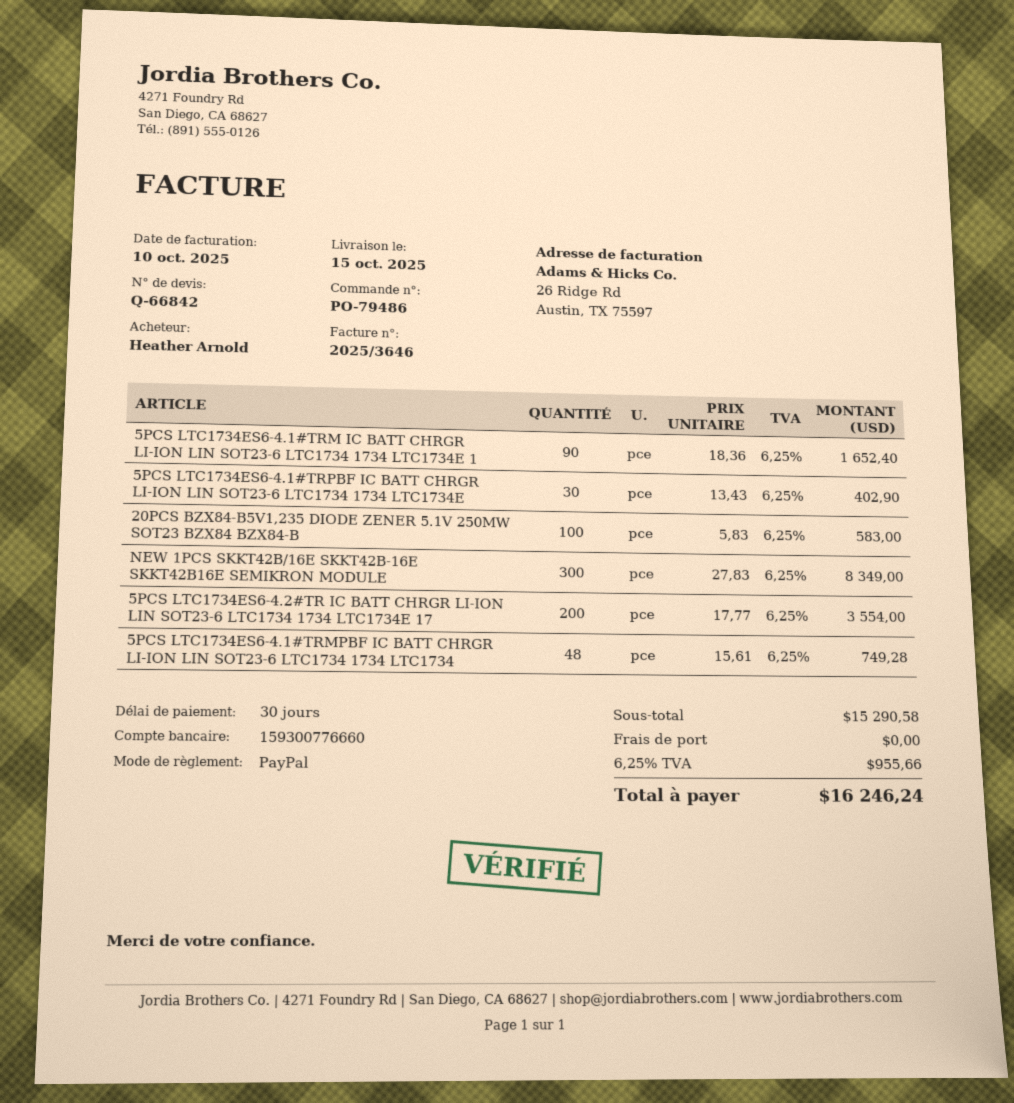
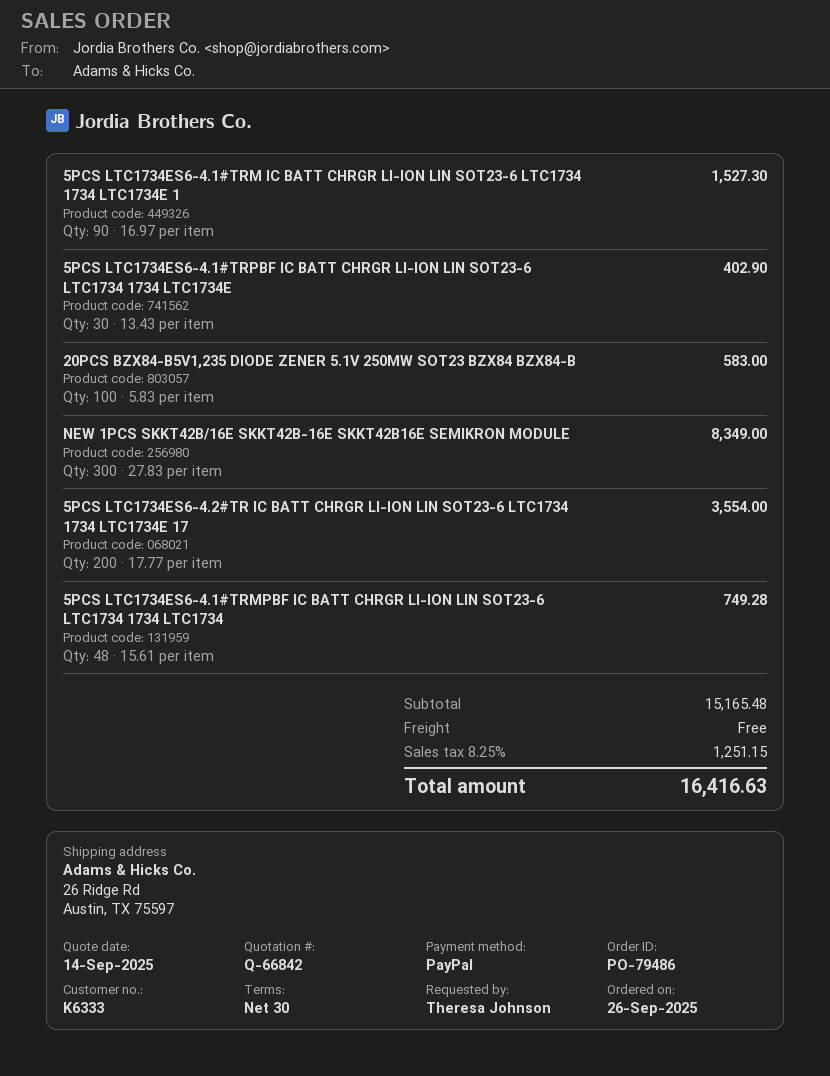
ordered by: Heather Arnold -> Theresa Johnson
5PCS LTC1734ES6-4.1#TRM IC BATT CHRGR LI-ION LIN SOT23-6 LTC1734 1734 LTC1734E 1: 90 x 18.36 = 1652.40 -> 90 x 16.97 = 1527.30
subtotal: 15290.58 -> 15165.48
tax: 6.25% = 955.66 -> 8.25% = 1251.15
total: 16246.24 -> 16416.63

